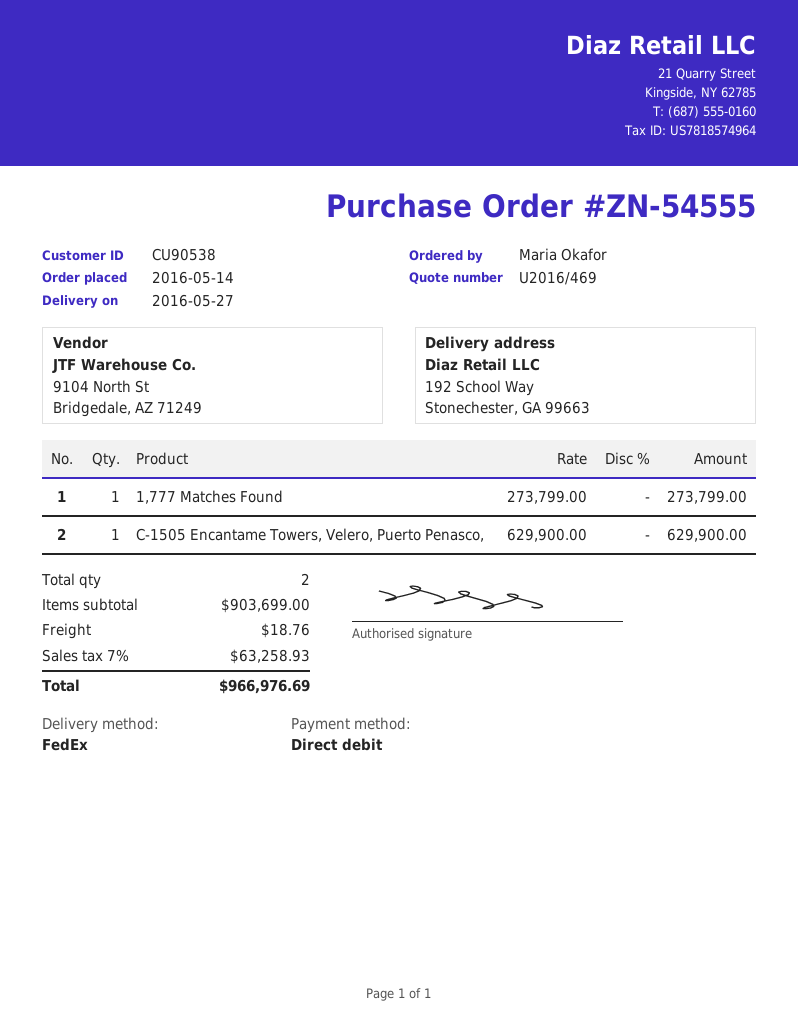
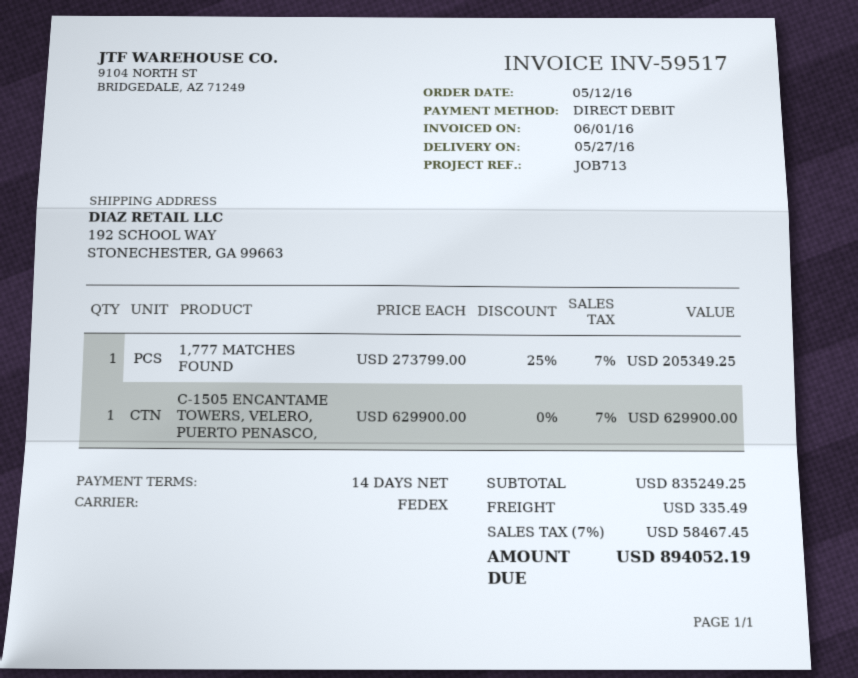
order date: 2016-05-14 -> 2016-05-12
1,777 Matches Found: 1 x 273799.00 = 273799.00 -> 1 x 273799.00 - 25% = 205349.25
subtotal: 903699.00 -> 835249.25
shipping: 18.76 -> 335.49
tax: 7% = 63258.93 -> 7% = 58467.45
total: 966976.69 -> 894052.19

